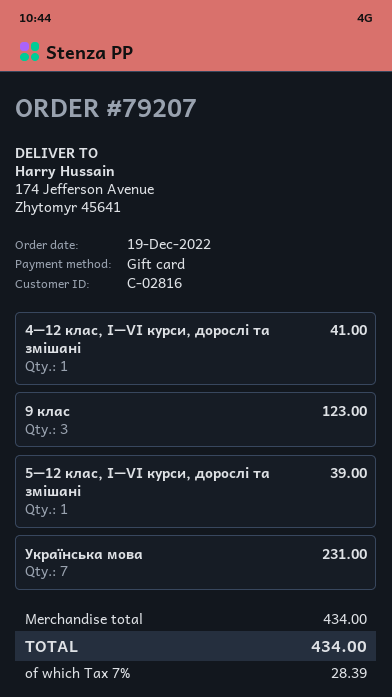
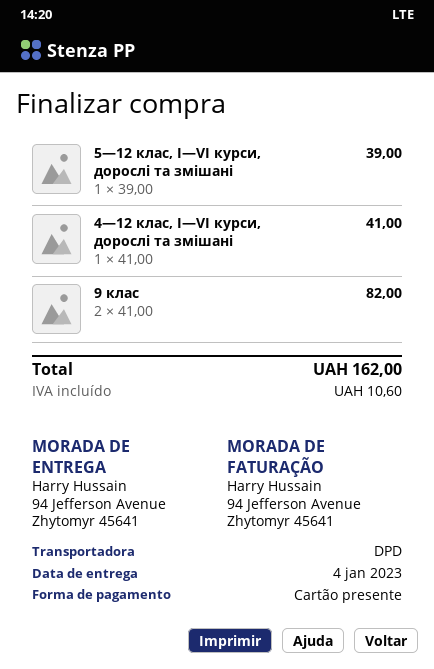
ship to: 174 Jefferson Avenue, Zhytomyr 45641 -> 94 Jefferson Avenue, Zhytomyr 45641
9 клас: 3 for 123.00 -> 2 for 82.00
Українська мова: 7 for 231.00 -> none
tax: 28.39 -> 10.60
total: 434.00 -> 162.00

